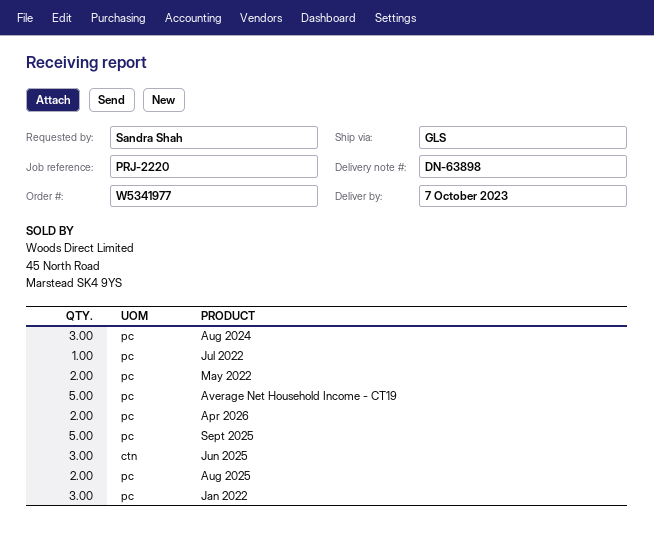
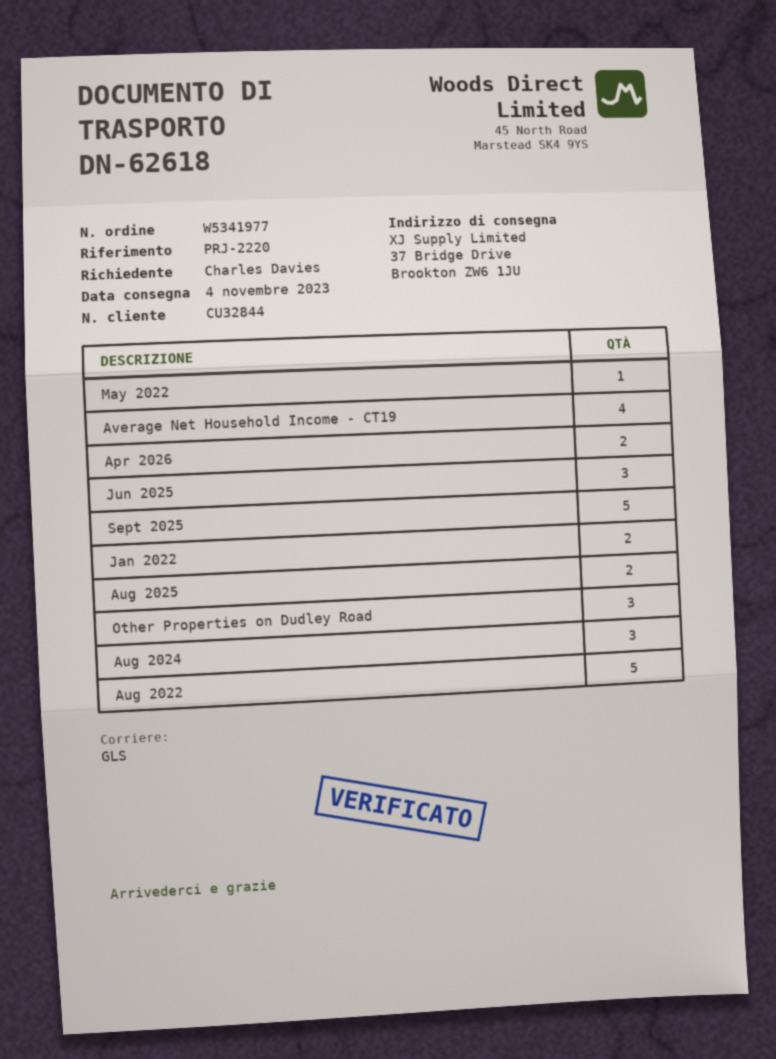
delivery note number: DN-63898 -> DN-62618
delivery date: 2023-10-07 -> 2023-11-04
ordered by: Sandra Shah -> Charles Davies
Jul 2022: 1 -> none
May 2022: 2 -> 1
Average Net Household Income - CT19: 5 -> 4
Jan 2022: 3 -> 2
Other Properties on Dudley Road: none -> 3
Aug 2022: none -> 5

